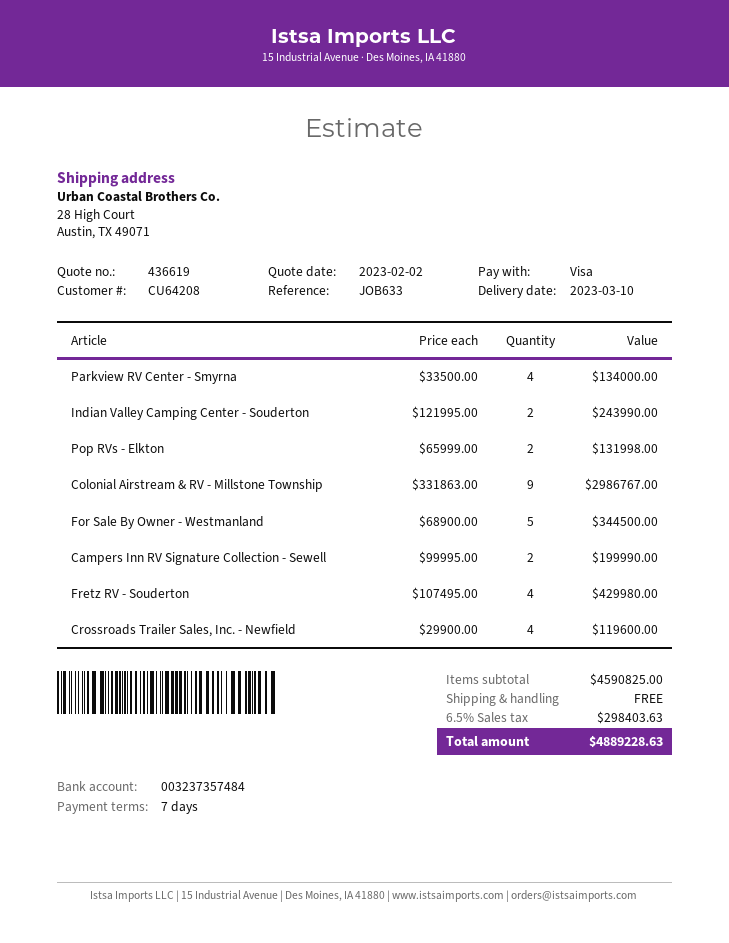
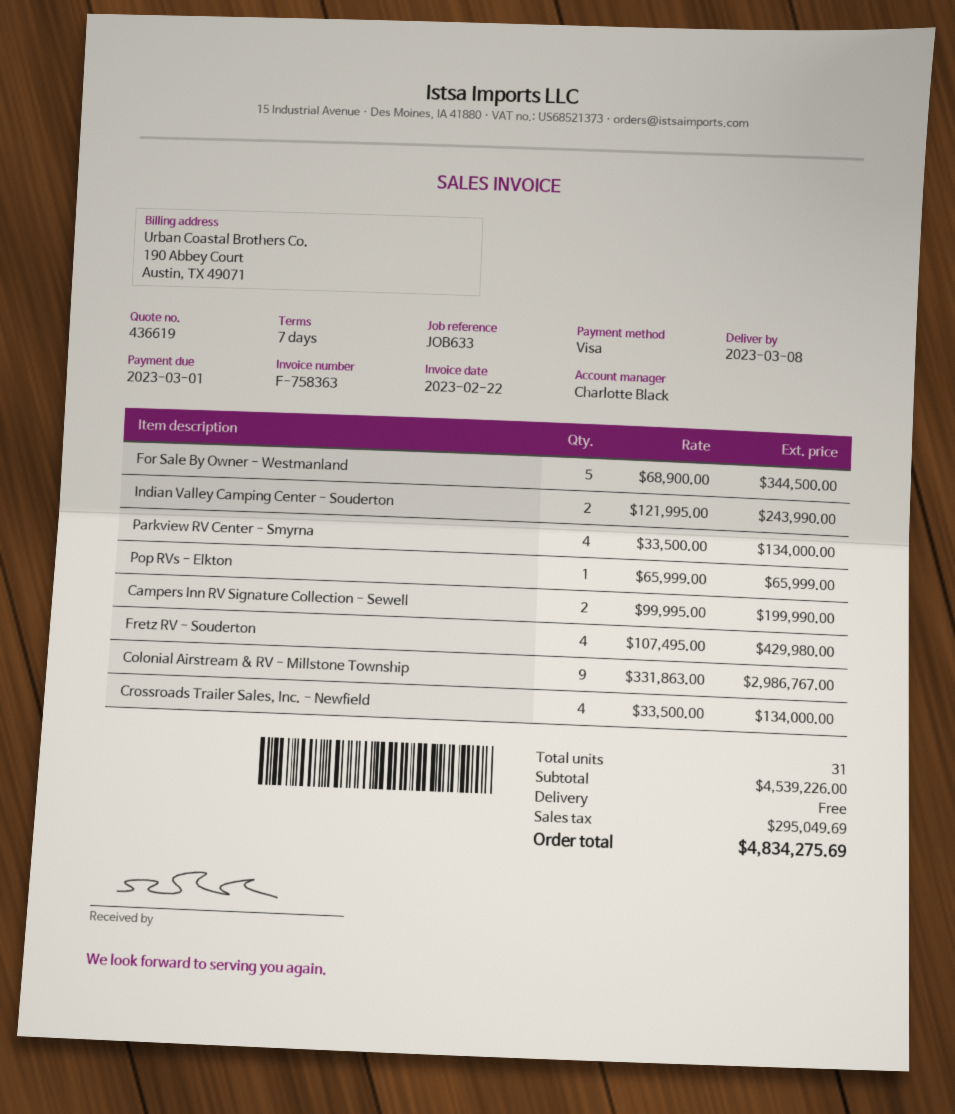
delivery date: 2023-03-10 -> 2023-03-08
Pop RVs - Elkton: 2 x 65999.00 = 131998.00 -> 1 x 65999.00 = 65999.00
Crossroads Trailer Sales, Inc. - Newfield: 4 x 29900.00 = 119600.00 -> 4 x 33500.00 = 134000.00
subtotal: 4590825.00 -> 4539226.00
tax: 298403.63 -> 295049.69
total: 4889228.63 -> 4834275.69

